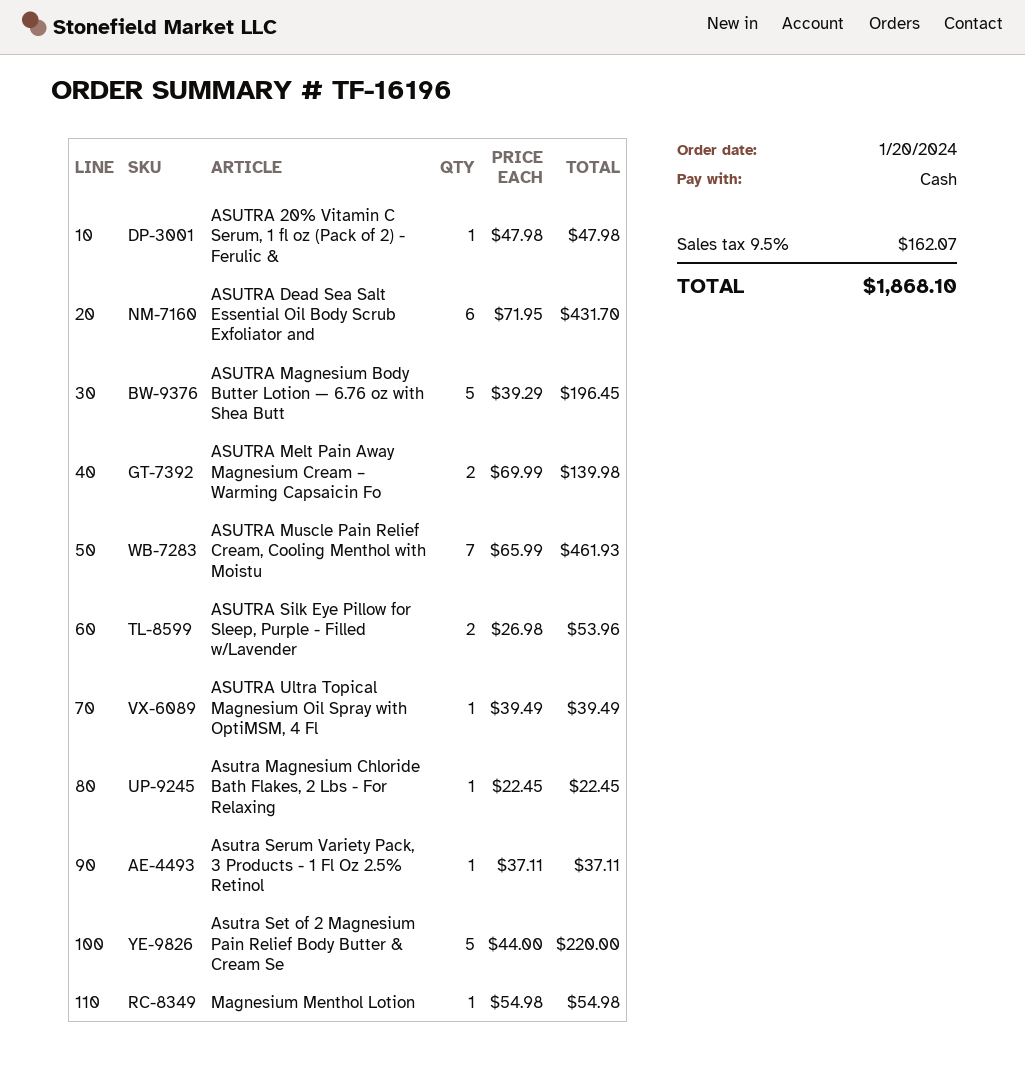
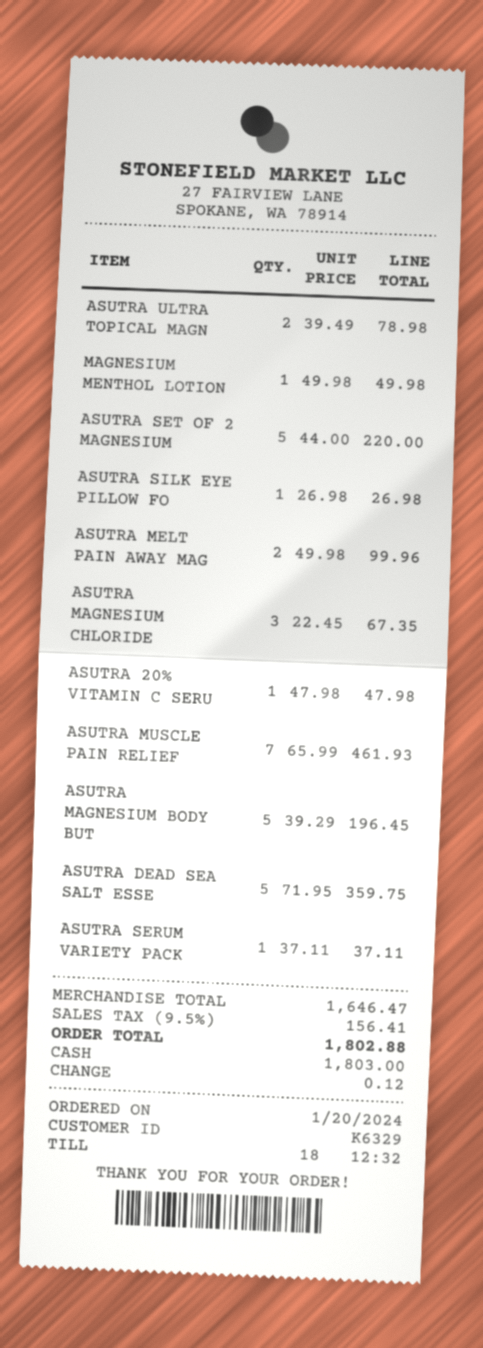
ASUTRA Dead Sea Salt Essential Oil Body Scrub Exfoliator and: 6 x 71.95 = 431.70 -> 5 x 71.95 = 359.75
ASUTRA Melt Pain Away Magnesium Cream – Warming Capsaicin Fo: 2 x 69.99 = 139.98 -> 2 x 49.98 = 99.96
ASUTRA Silk Eye Pillow for Sleep, Purple - Filled w/Lavender: 2 x 26.98 = 53.96 -> 1 x 26.98 = 26.98
ASUTRA Ultra Topical Magnesium Oil Spray with OptiMSM, 4 Fl: 1 x 39.49 = 39.49 -> 2 x 39.49 = 78.98
Asutra Magnesium Chloride Bath Flakes, 2 Lbs - For Relaxing: 1 x 22.45 = 22.45 -> 3 x 22.45 = 67.35
Magnesium Menthol Lotion: 1 x 54.98 = 54.98 -> 1 x 49.98 = 49.98
tax: 9.5% = 162.07 -> 9.5% = 156.41
total: 1868.10 -> 1802.88

